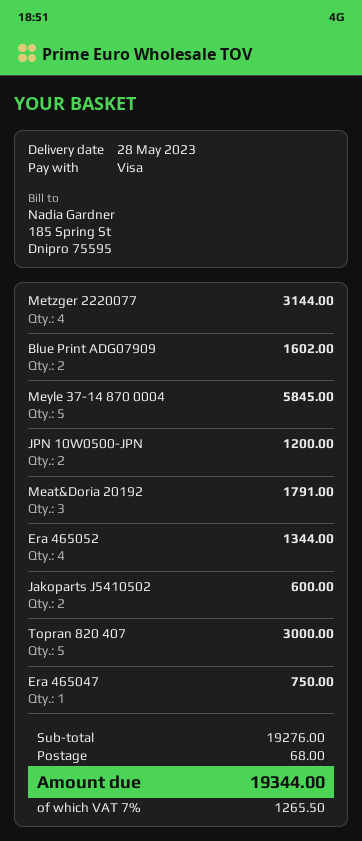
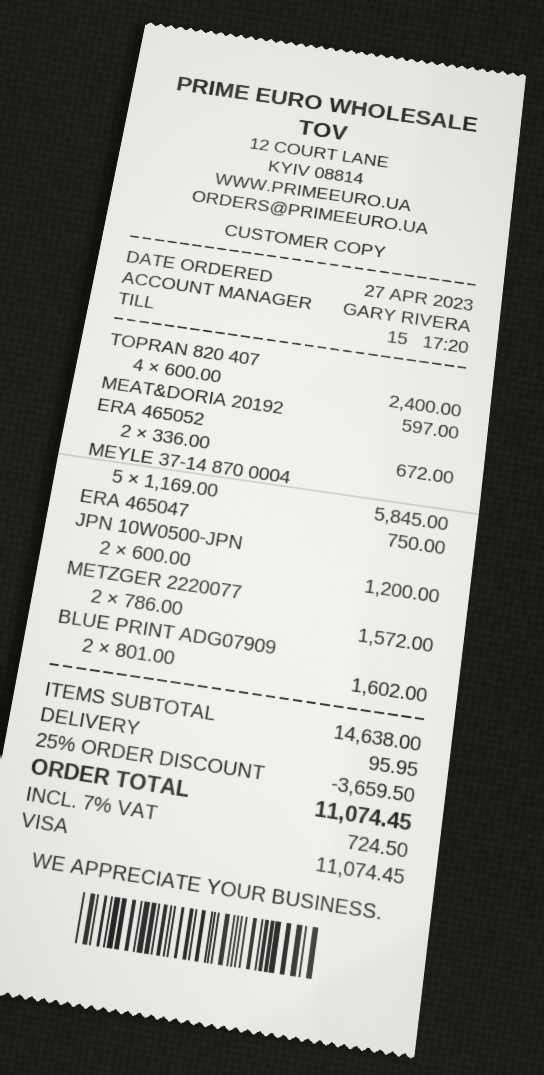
Metzger 2220077: 4 for 3144.00 -> 2 for 1572.00
Meat&Doria 20192: 3 for 1791.00 -> 1 for 597.00
Era 465052: 4 for 1344.00 -> 2 for 672.00
Jakoparts J5410502: 2 for 600.00 -> none
Topran 820 407: 5 for 3000.00 -> 4 for 2400.00
subtotal: 19276.00 -> 14638.00
discount: none -> 25% = 3659.50
shipping: 68.00 -> 95.95
tax: 7% = 1265.50 -> 7% = 724.50
total: 19344.00 -> 11074.45

